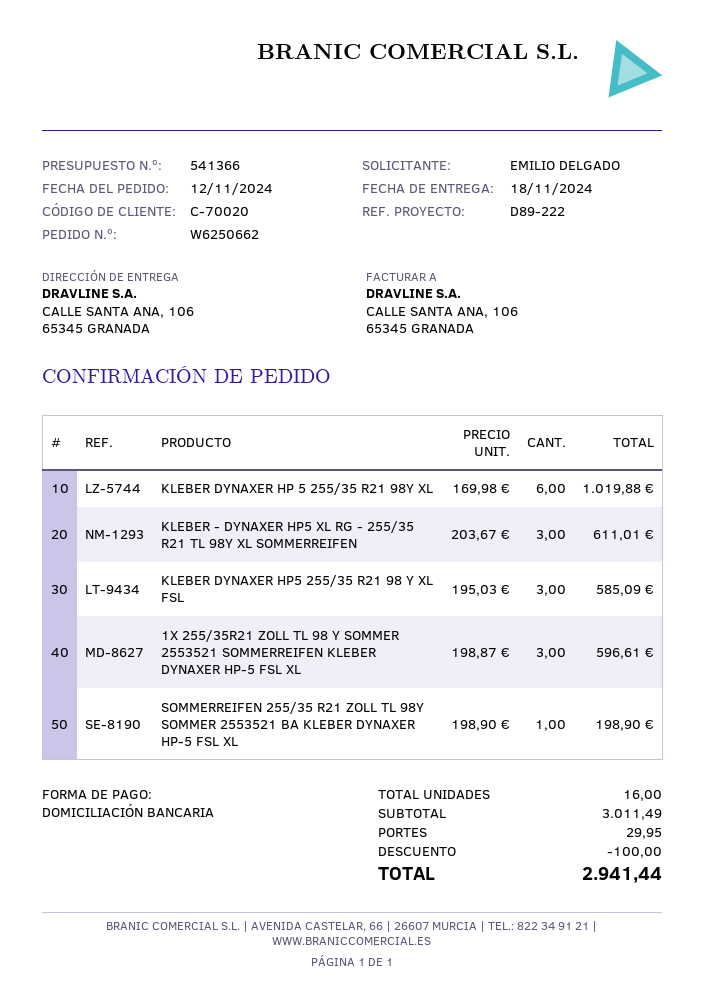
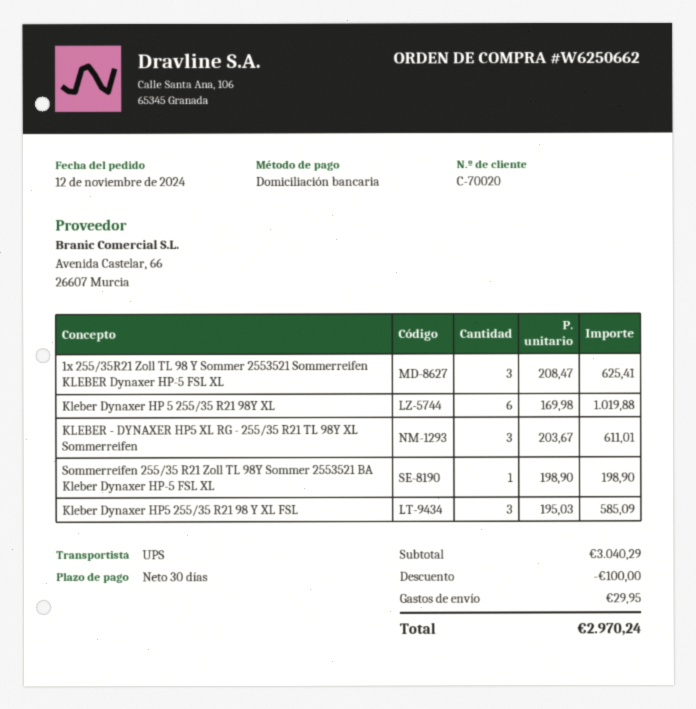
1X 255/35R21 ZOLL TL 98 Y SOMMER 2553521 SOMMERREIFEN KLEBER DYNAXER HP-5 FSL XL: 3 x 198.87 = 596.61 -> 3 x 208.47 = 625.41
subtotal: 3011.49 -> 3040.29
total: 2941.44 -> 2970.24

